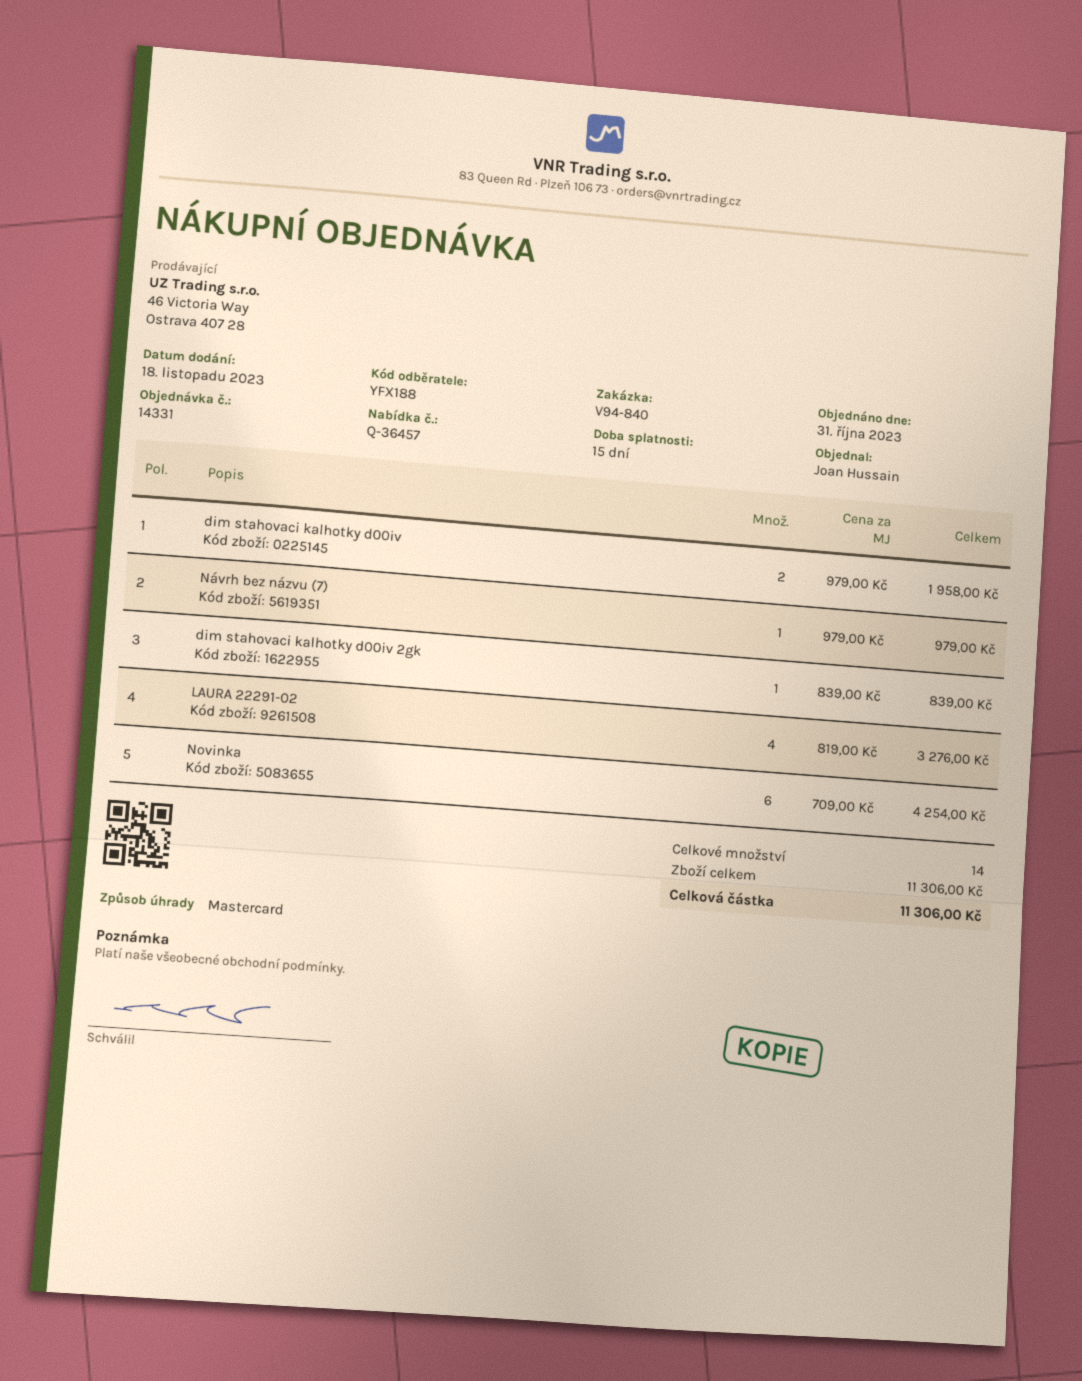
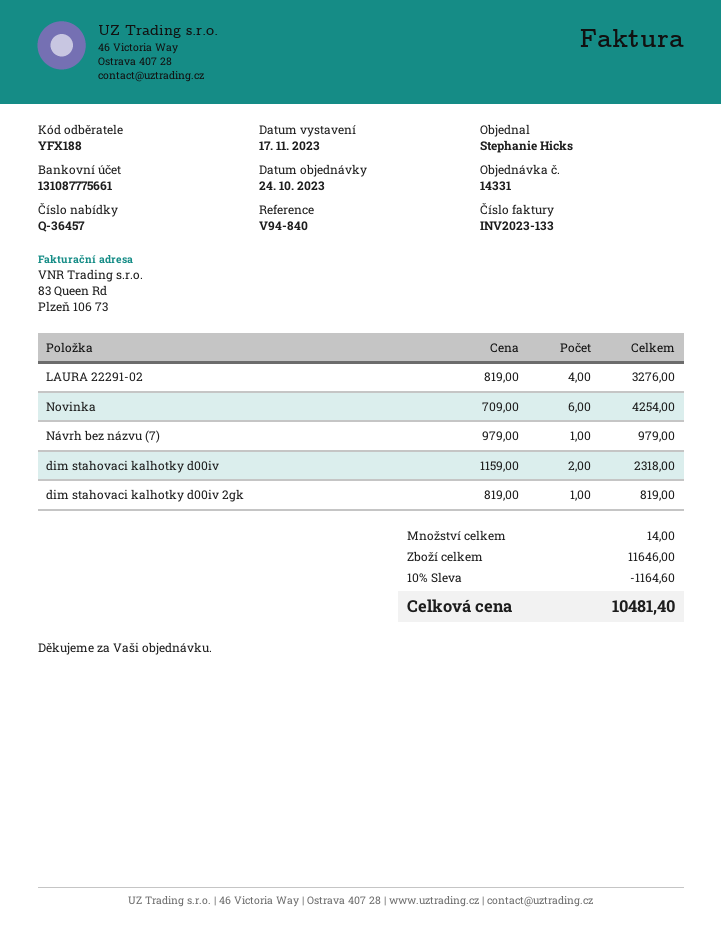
order date: 2023-10-31 -> 2023-10-24
ordered by: Joan Hussain -> Stephanie Hicks
dim stahovaci kalhotky d00iv: 2 x 979.00 = 1958.00 -> 2 x 1159.00 = 2318.00
dim stahovaci kalhotky d00iv 2gk: 1 x 839.00 = 839.00 -> 1 x 819.00 = 819.00
subtotal: 11306.00 -> 11646.00
discount: none -> 10% = 1164.60
total: 11306.00 -> 10481.40

